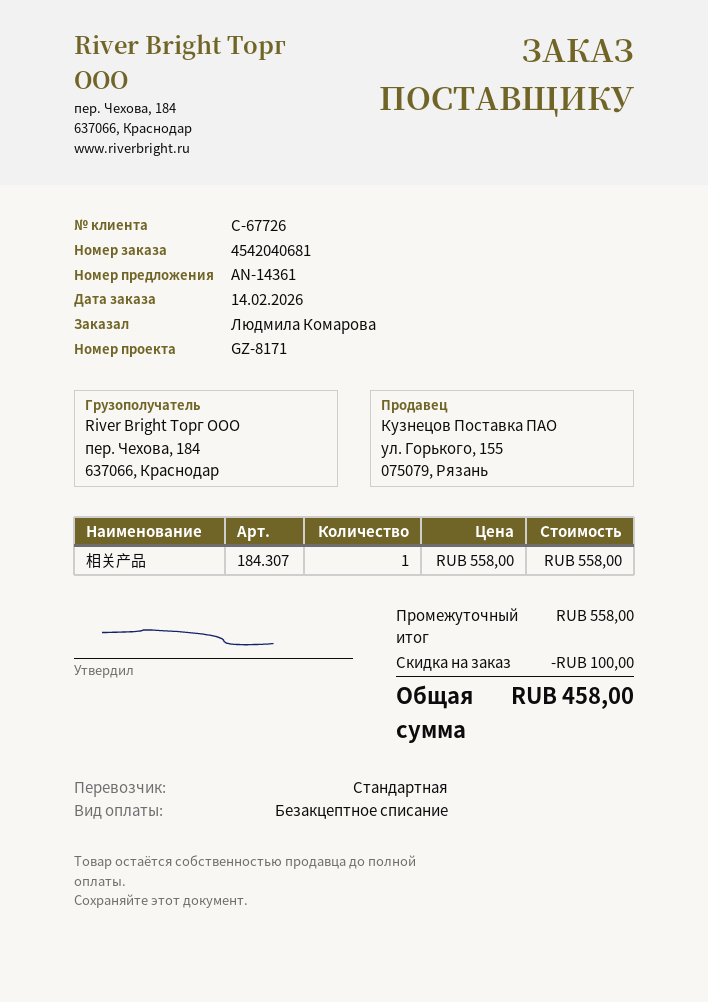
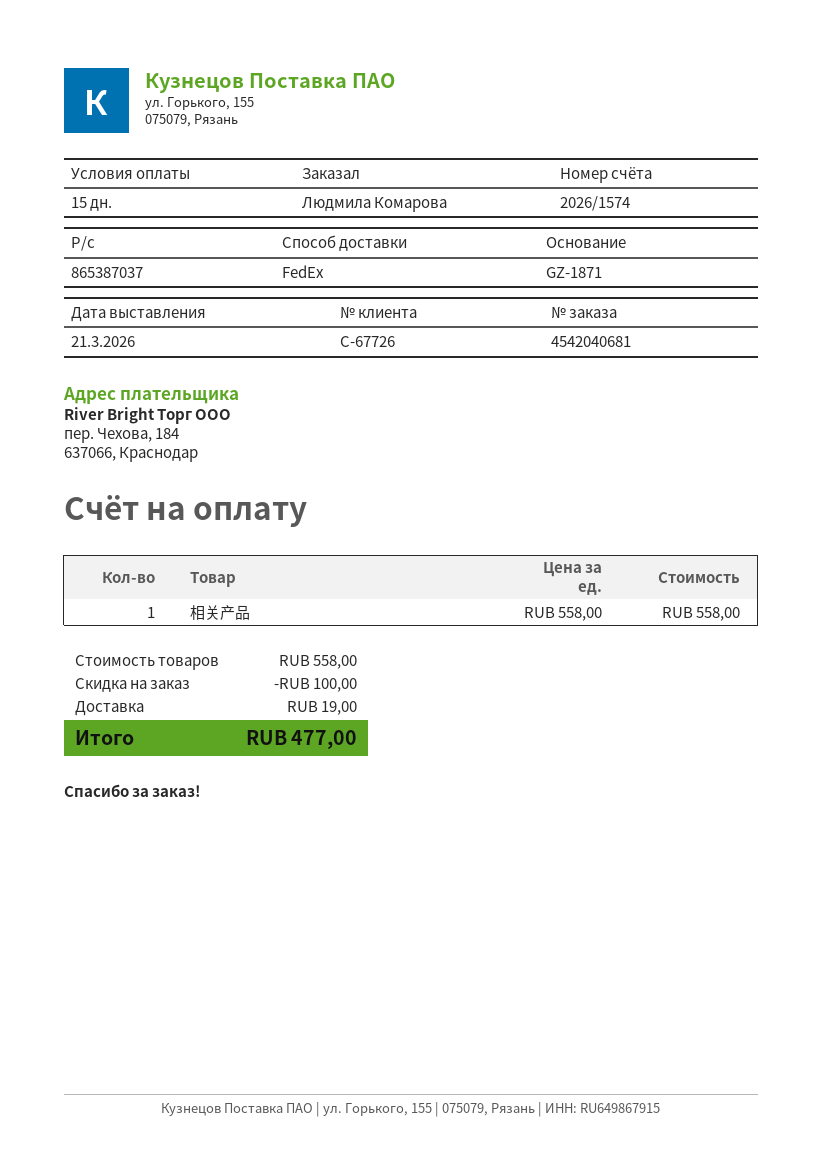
reference: GZ-8171 -> GZ-1871
shipping method: standard -> FedEx
shipping: none -> 19.00
total: 458.00 -> 477.00

